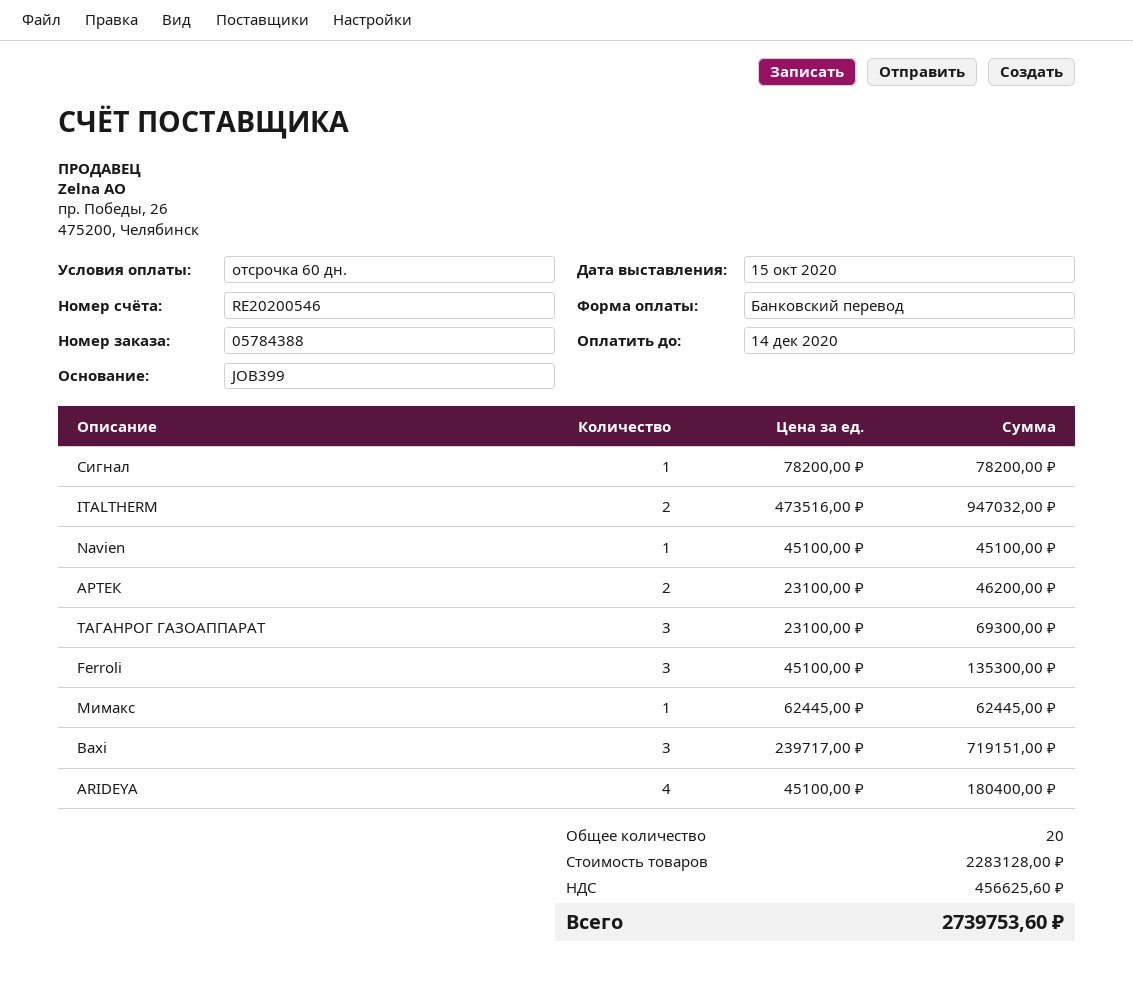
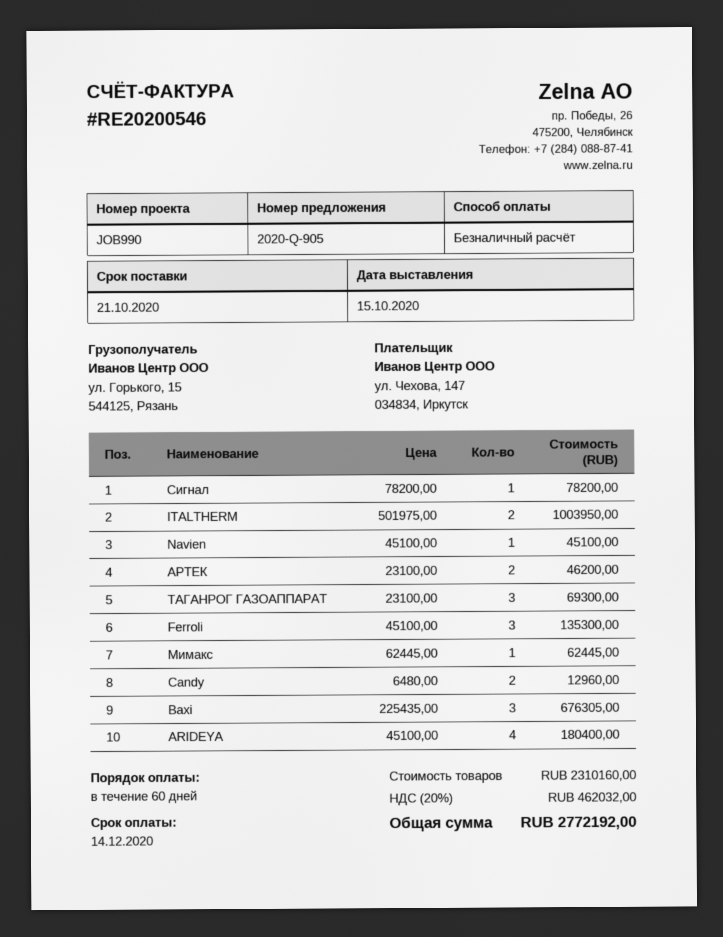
reference: JOB399 -> JOB990
ITALTHERM: 2 x 473516.00 = 947032.00 -> 2 x 501975.00 = 1003950.00
Baxi: 3 x 239717.00 = 719151.00 -> 3 x 225435.00 = 676305.00
Candy: none -> 2 x 6480.00 = 12960.00
subtotal: 2283128.00 -> 2310160.00
tax: 456625.60 -> 462032.00
total: 2739753.60 -> 2772192.00

